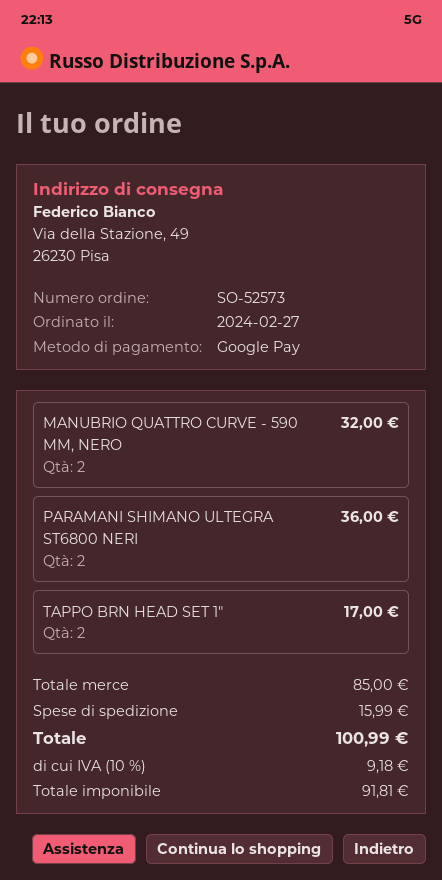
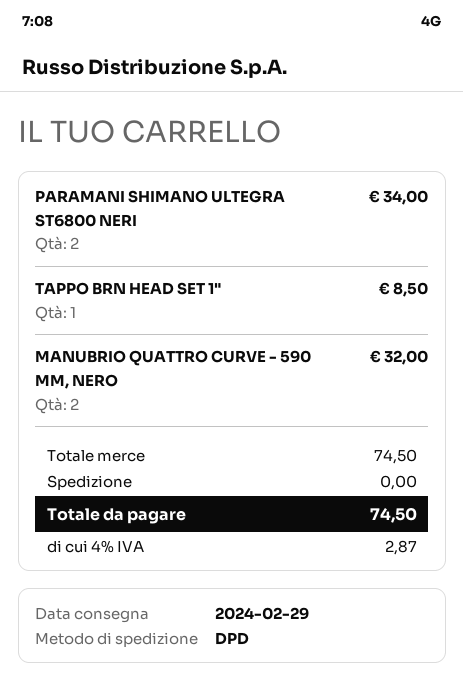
PARAMANI SHIMANO ULTEGRA ST6800 NERI: 2 for 36.00 -> 2 for 34.00
TAPPO BRN HEAD SET 1": 2 for 17.00 -> 1 for 8.50
subtotal: 85.00 -> 74.50
shipping: 15.99 -> 0.00
tax: 10% = 9.18 -> 4% = 2.87
total: 100.99 -> 74.50

